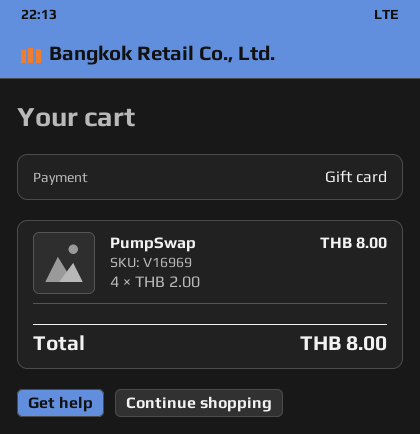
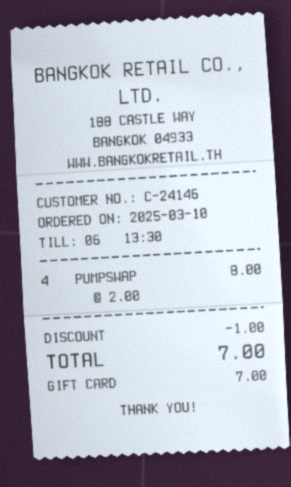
discount: none -> 1.00
total: 8.00 -> 7.00

